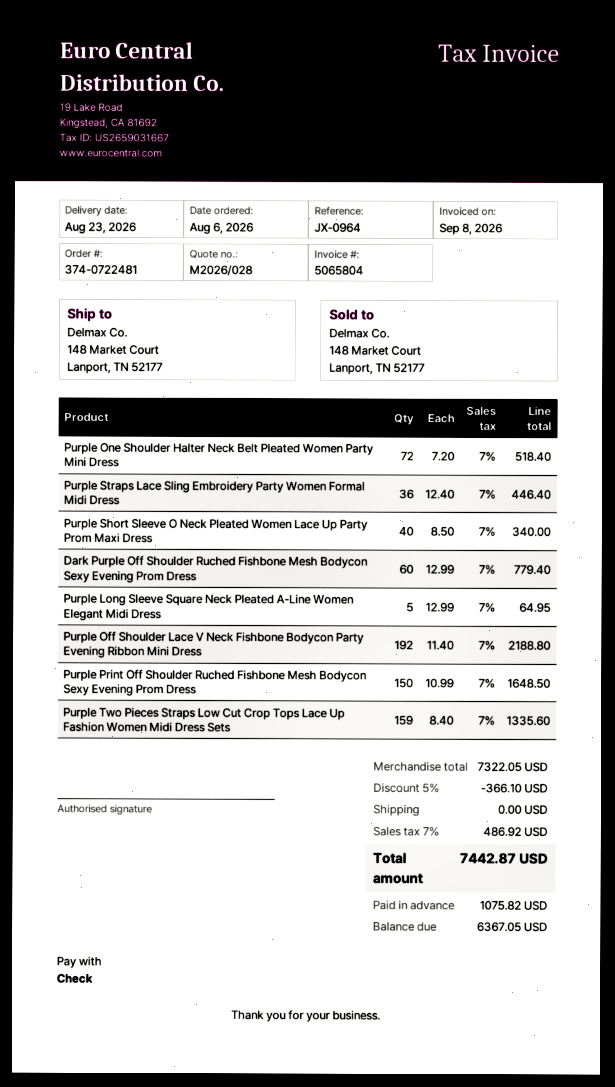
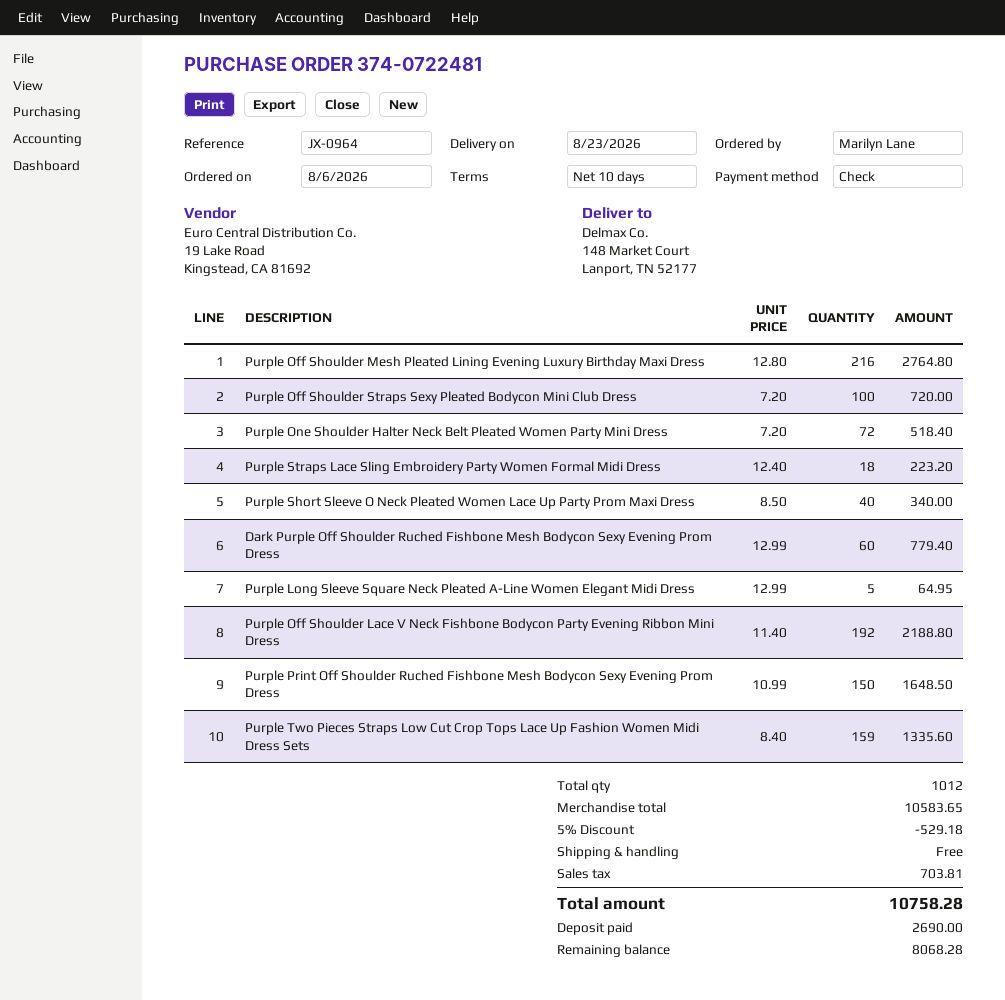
Purple Straps Lace Sling Embroidery Party Women Formal Midi Dress: 36 x 12.40 = 446.40 -> 18 x 12.40 = 223.20
Purple Off Shoulder Mesh Pleated Lining Evening Luxury Birthday Maxi Dress: none -> 216 x 12.80 = 2764.80
Purple Off Shoulder Straps Sexy Pleated Bodycon Mini Club Dress: none -> 100 x 7.20 = 720.00
subtotal: 7322.05 -> 10583.65
discount: 5% = 366.10 -> 5% = 529.18
tax: 486.92 -> 703.81
total: 7442.87 -> 10758.28
deposit: 1075.82 -> 2690.00
balance: 6367.05 -> 8068.28

